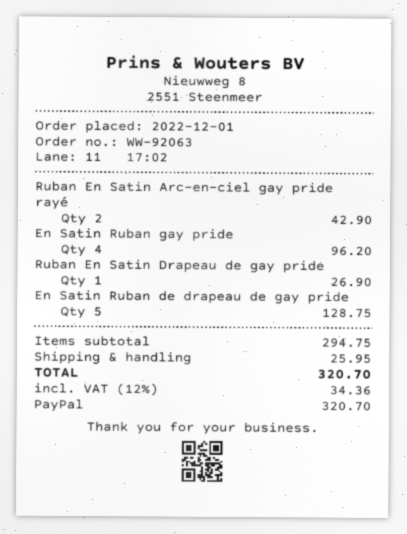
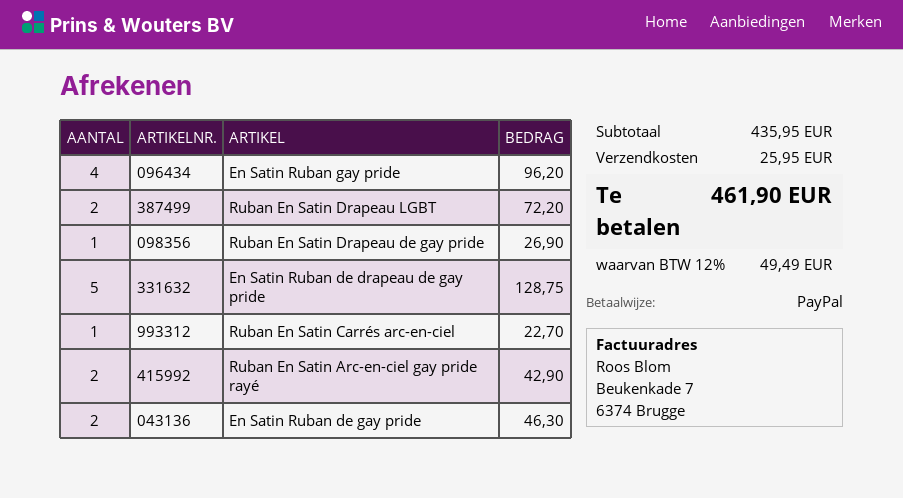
Ruban En Satin Drapeau LGBT: none -> 2 for 72.20
Ruban En Satin Carrés arc-en-ciel: none -> 1 for 22.70
En Satin Ruban de gay pride: none -> 2 for 46.30
subtotal: 294.75 -> 435.95
tax: 12% = 34.36 -> 12% = 49.49
total: 320.70 -> 461.90

